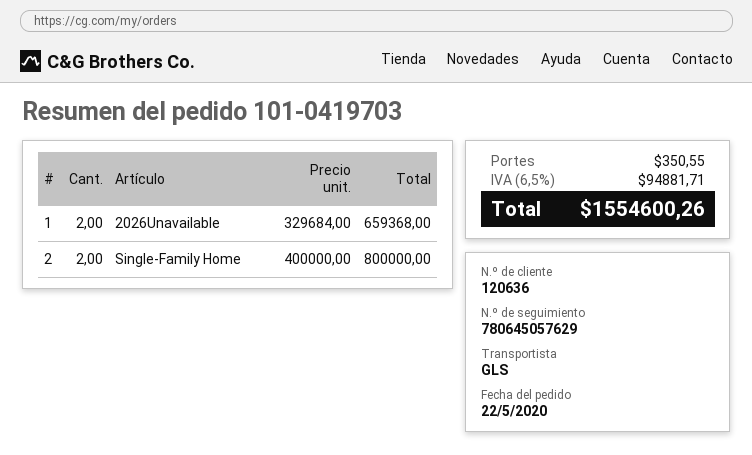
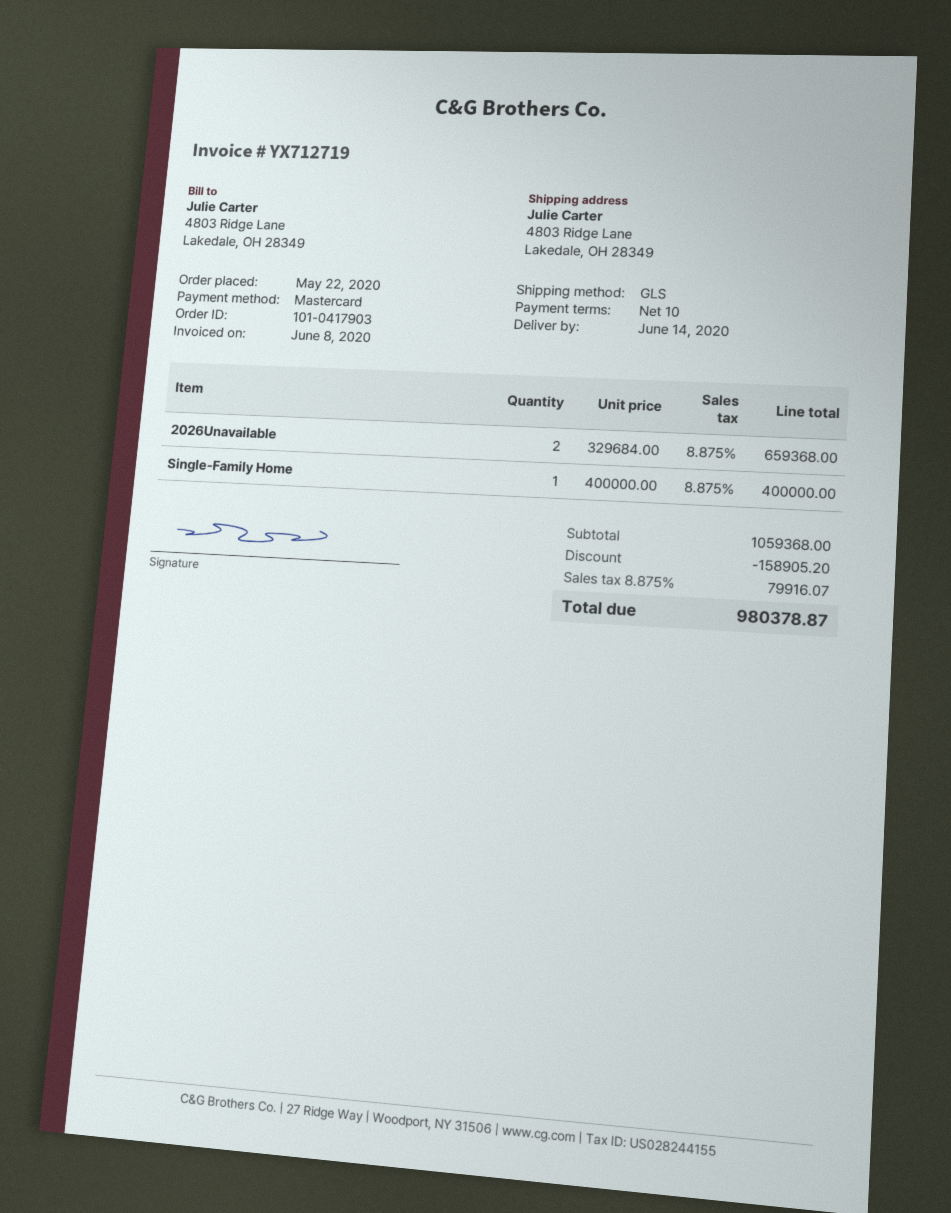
order number: 101-0419703 -> 101-0417903
Single-Family Home: 2 x 400000.00 = 800000.00 -> 1 x 400000.00 = 400000.00
discount: none -> 158905.20
shipping: 350.55 -> none
tax: 6.5% = 94881.71 -> 8.875% = 79916.07
total: 1554600.26 -> 980378.87

